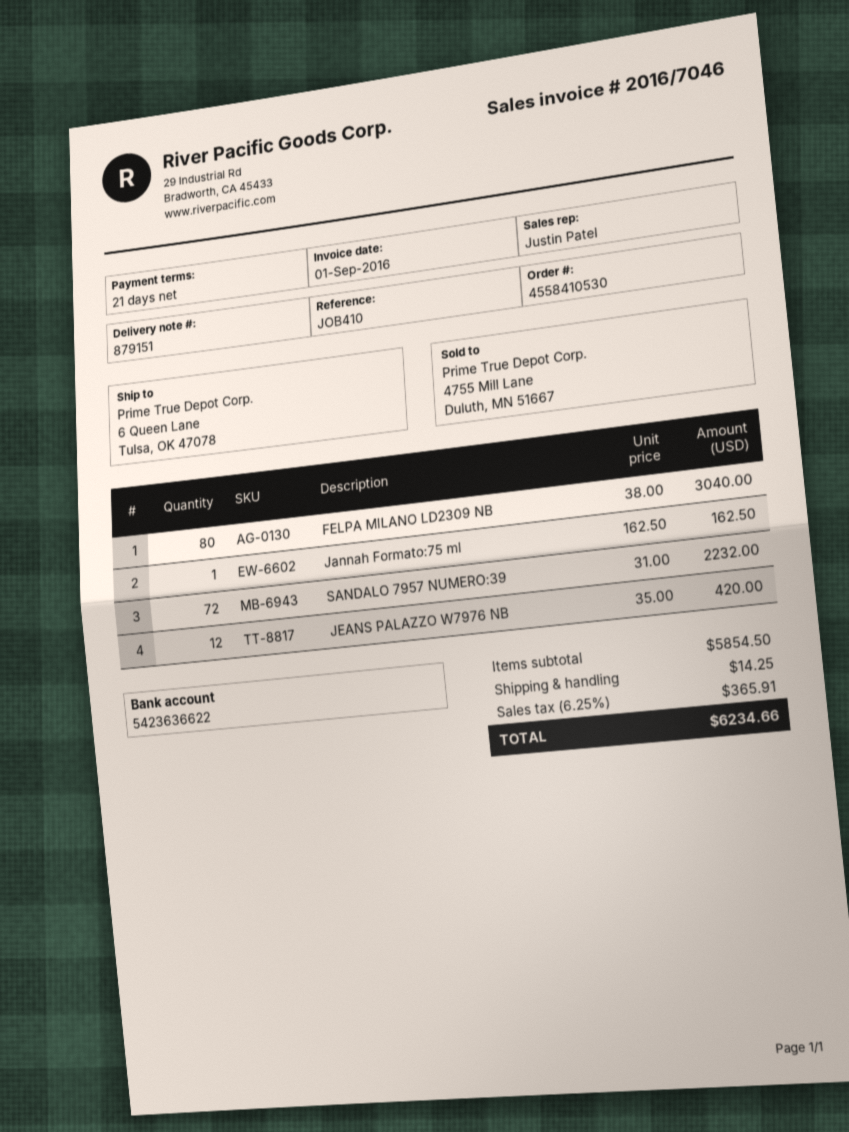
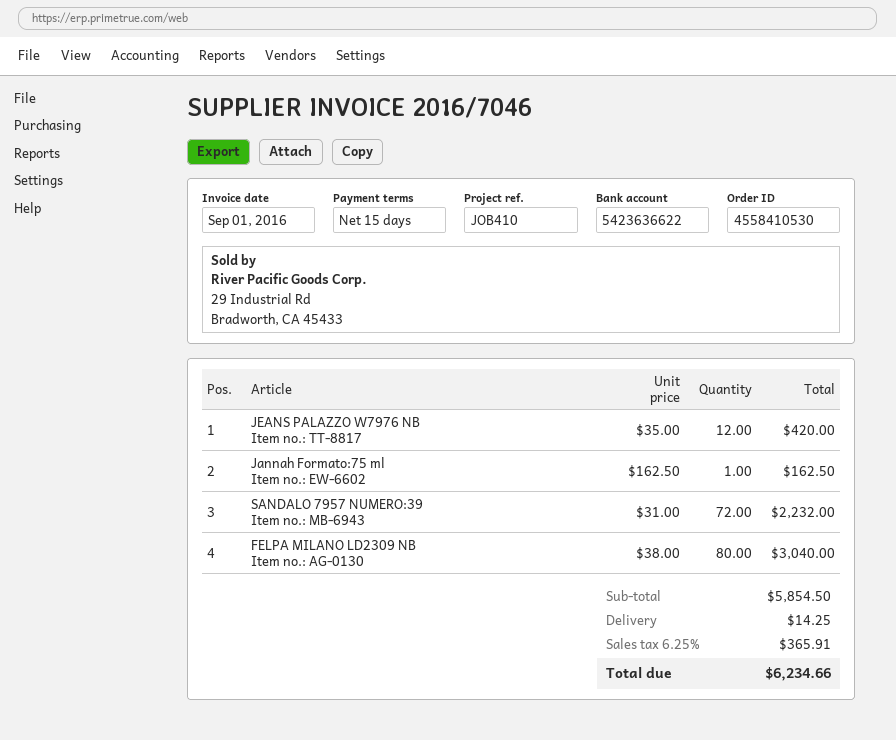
payment terms: 21 days -> 15 days

